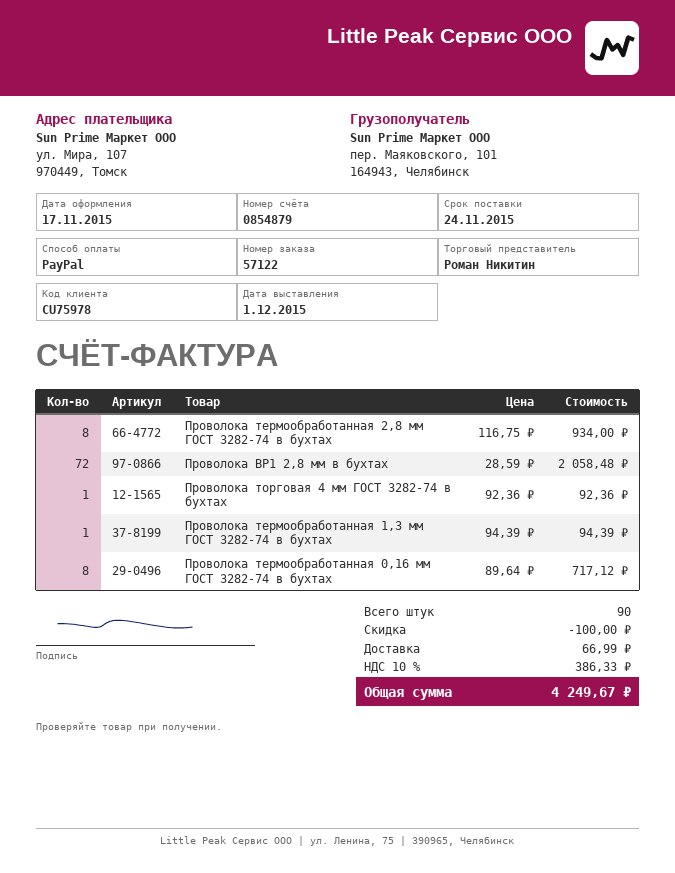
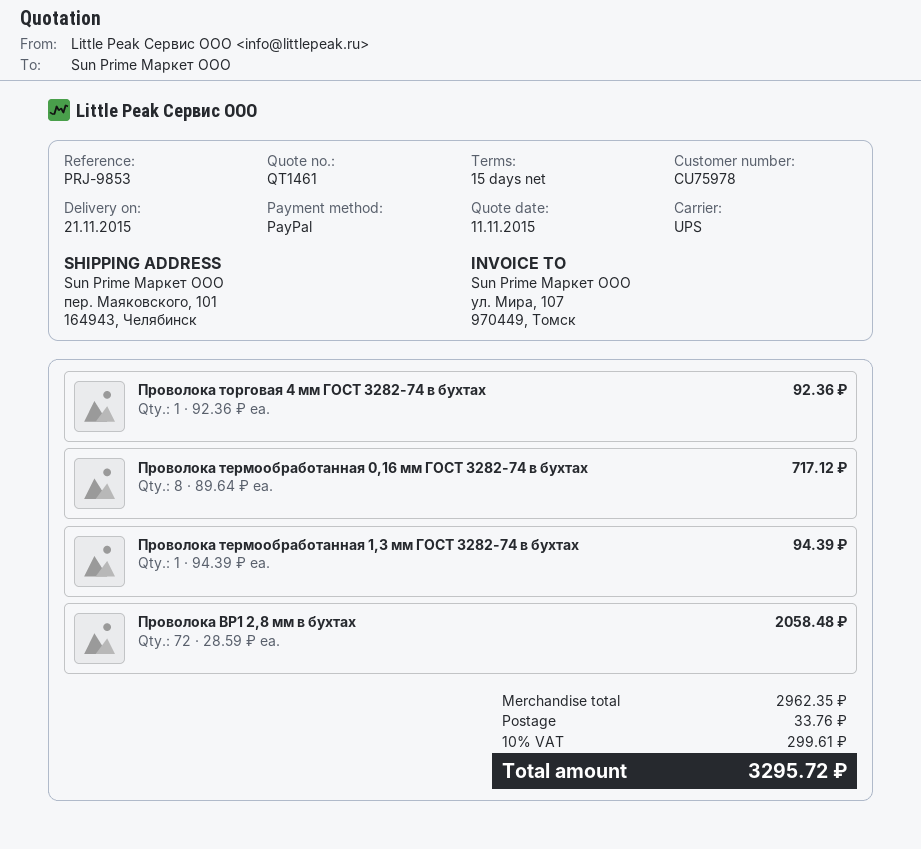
delivery date: 2015-11-24 -> 2015-11-21
Проволока термообработанная 2,8 мм ГОСТ 3282-74 в бухтах: 8 x 116.75 = 934.00 -> none
discount: 100.00 -> none
shipping: 66.99 -> 33.76
tax: 10% = 386.33 -> 10% = 299.61
total: 4249.67 -> 3295.72

